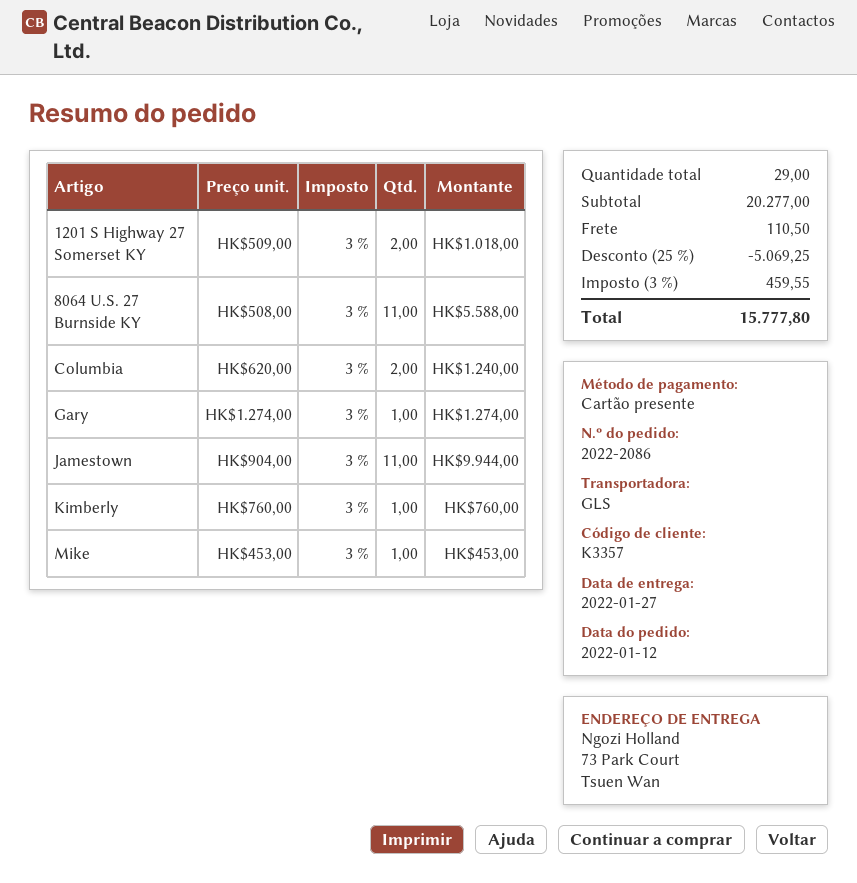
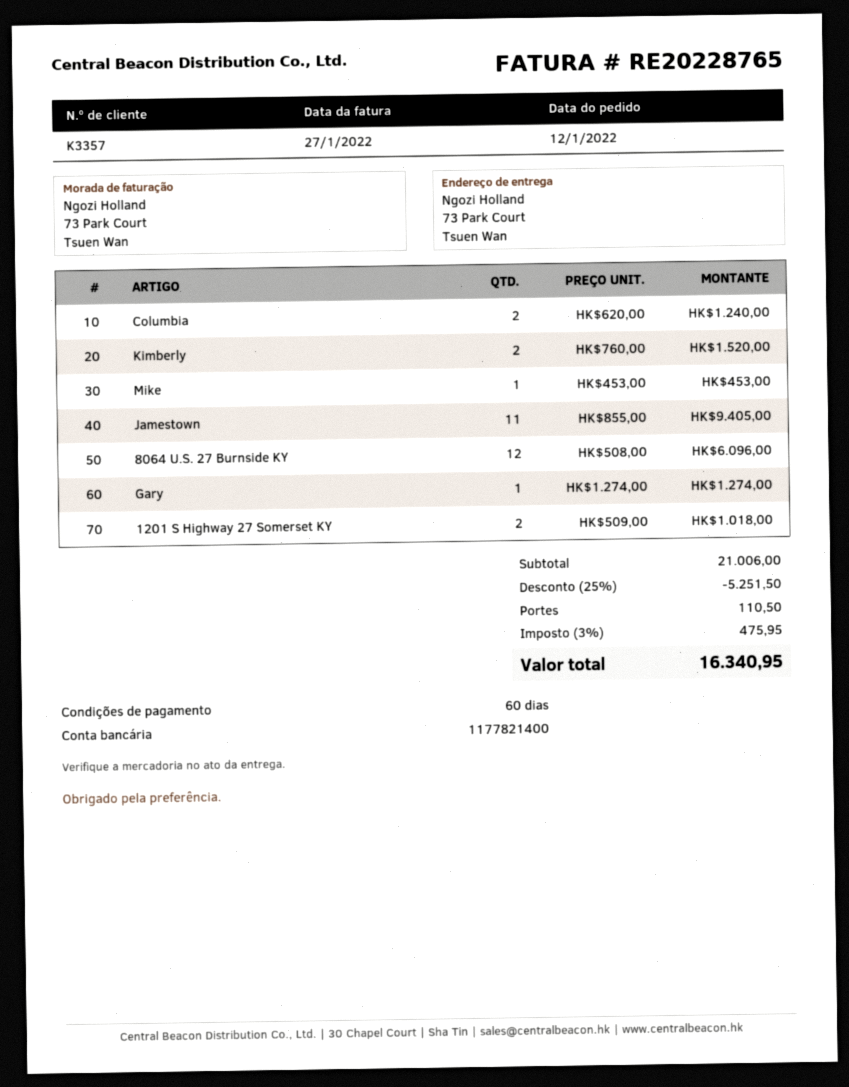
8064 U.S. 27 Burnside KY: 11 x 508.00 = 5588.00 -> 12 x 508.00 = 6096.00
Jamestown: 11 x 904.00 = 9944.00 -> 11 x 855.00 = 9405.00
Kimberly: 1 x 760.00 = 760.00 -> 2 x 760.00 = 1520.00
subtotal: 20277.00 -> 21006.00
discount: 25% = 5069.25 -> 25% = 5251.50
tax: 3% = 459.55 -> 3% = 475.95
total: 15777.80 -> 16340.95

